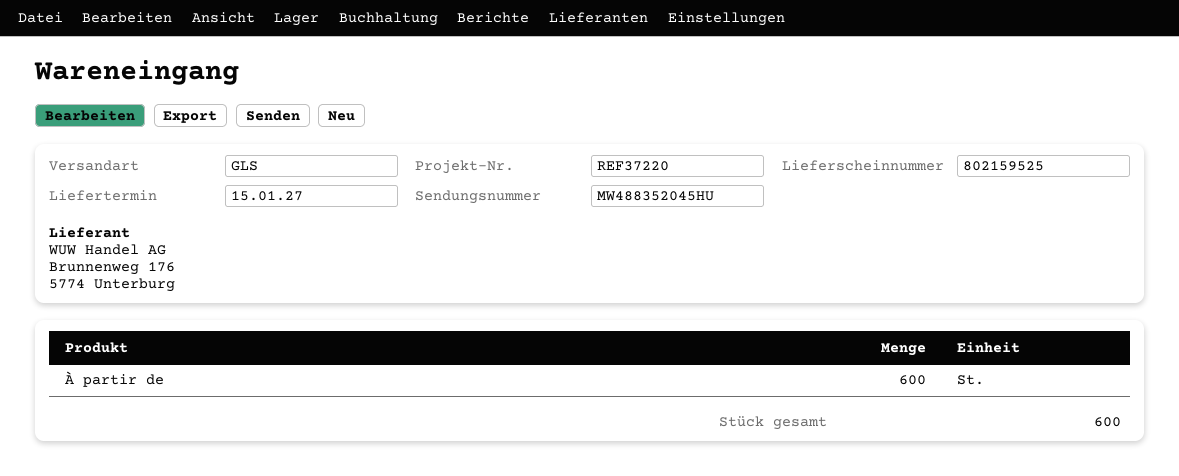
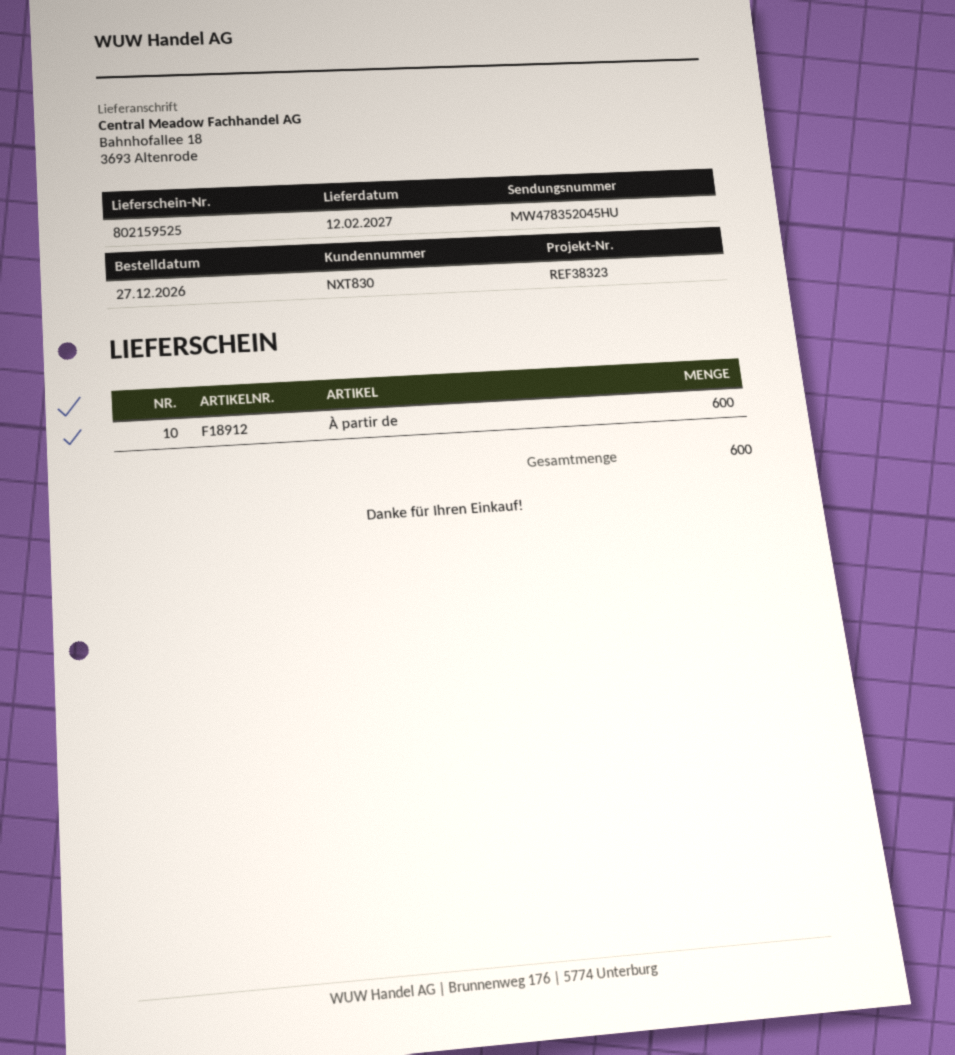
delivery date: 2027-01-15 -> 2027-02-12
reference: REF37220 -> REF38323
tracking number: MW488352045HU -> MW478352045HU

